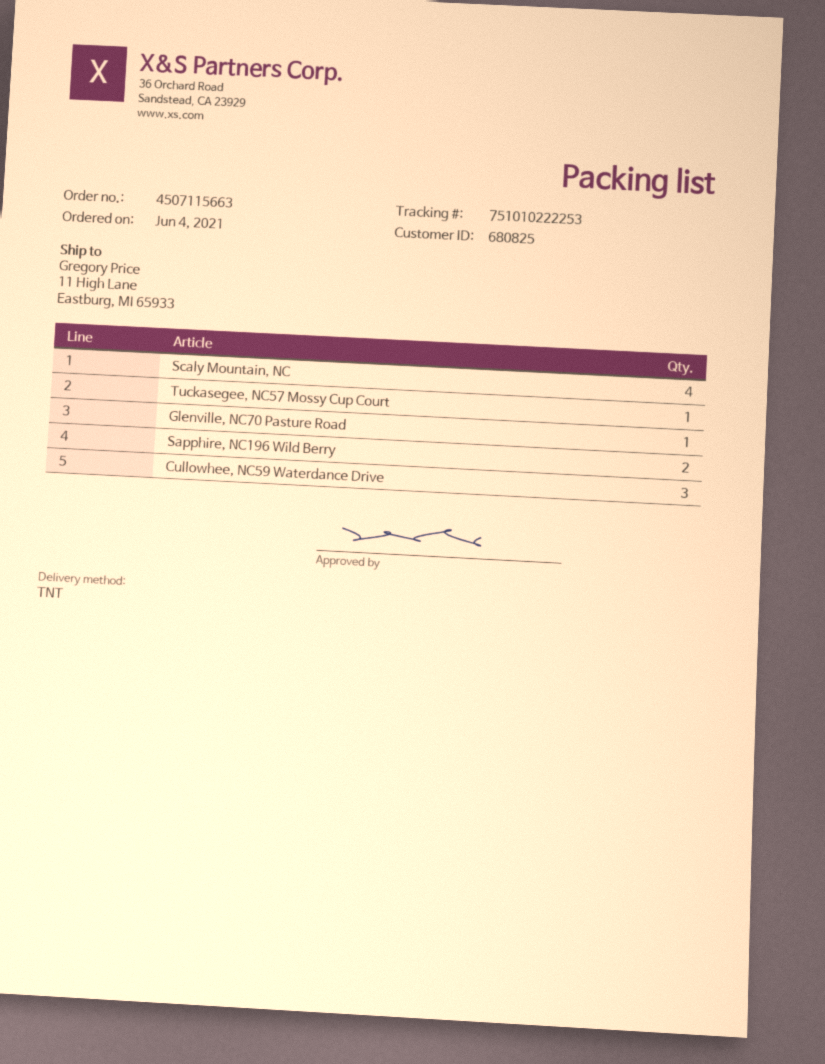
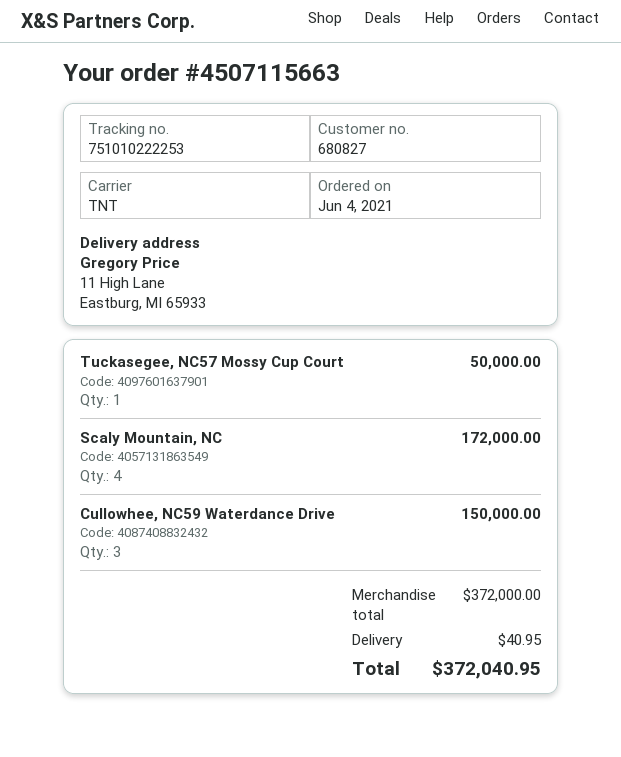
customer number: 680825 -> 680827
Glenville, NC70 Pasture Road: 1 -> none
Sapphire, NC196 Wild Berry: 2 -> none

